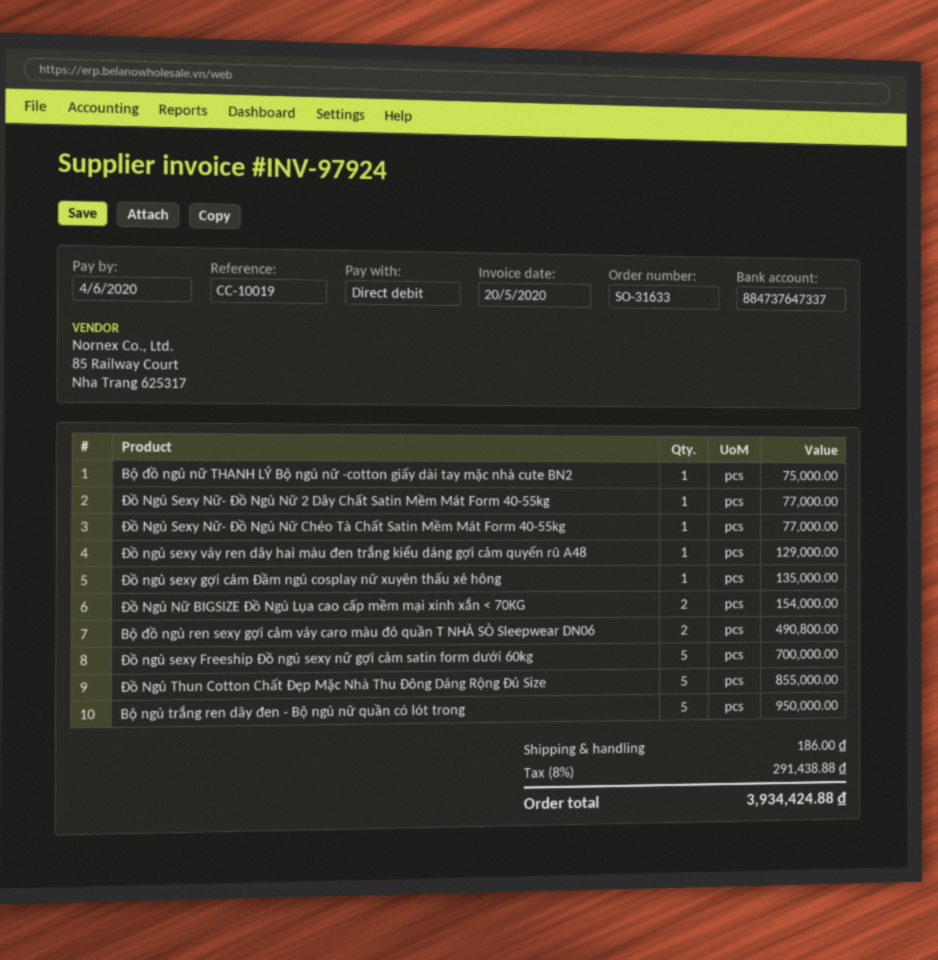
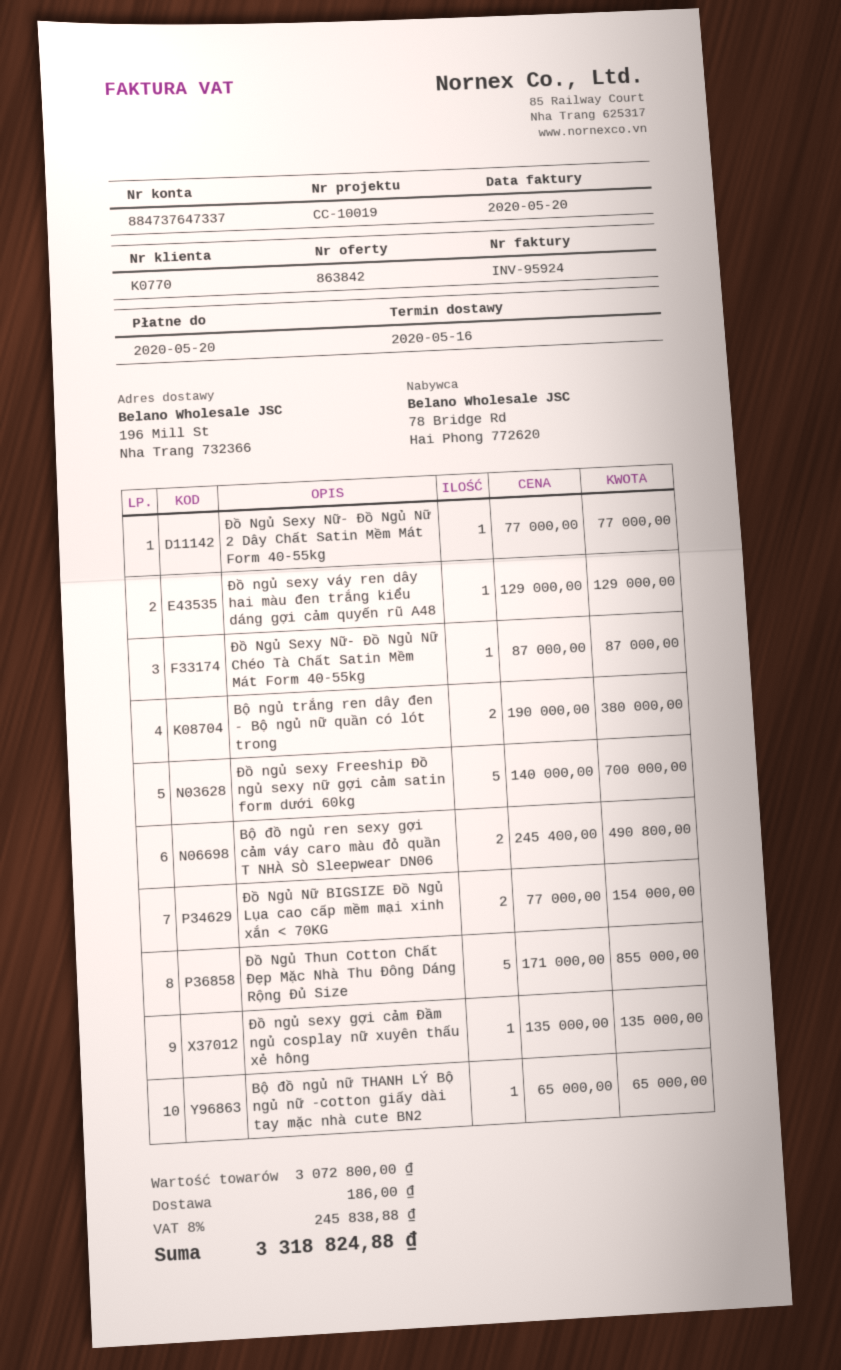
invoice number: INV-97924 -> INV-95924
due date: 2020-06-04 -> 2020-05-20
Bộ đồ ngủ nữ THANH LÝ Bộ ngủ nữ -cotton giấy dài tay mặc nhà cute BN2: 1 for 75000.00 -> 1 for 65000.00
Đồ Ngủ Sexy Nữ- Đồ Ngủ Nữ Chéo Tà Chất Satin Mềm Mát Form 40-55kg: 1 for 77000.00 -> 1 for 87000.00
Bộ ngủ trắng ren dây đen - Bộ ngủ nữ quần có lót trong: 5 for 950000.00 -> 2 for 380000.00
tax: 8% = 291438.88 -> 8% = 245838.88
total: 3934424.88 -> 3318824.88

